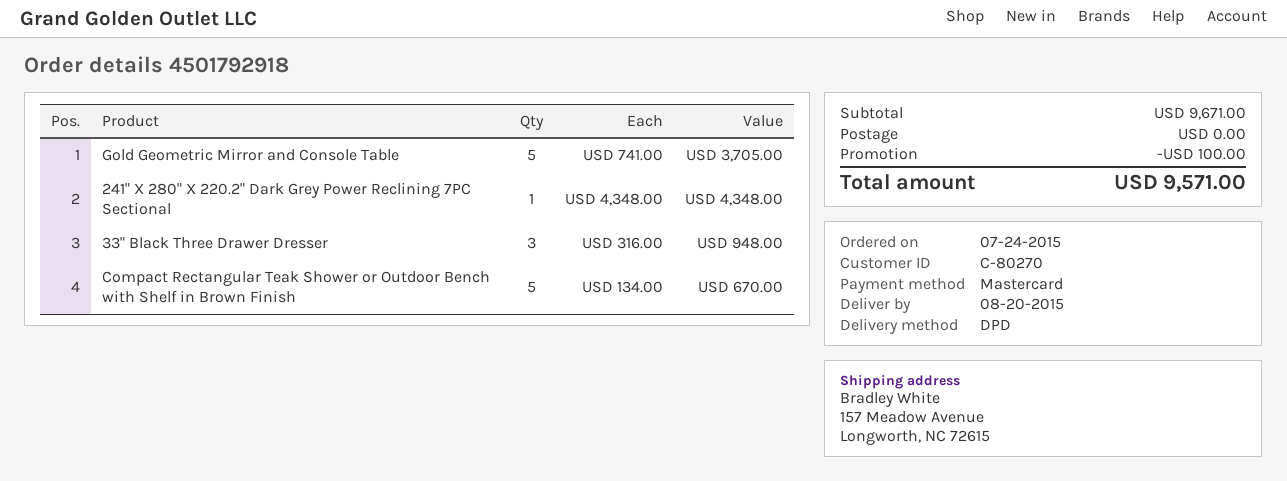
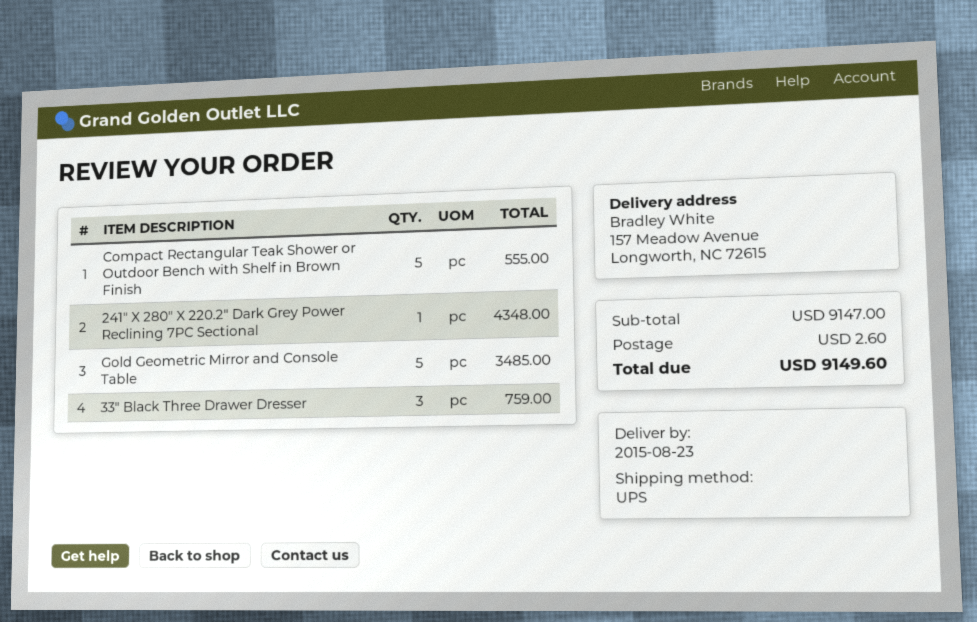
delivery date: 2015-08-20 -> 2015-08-23
shipping method: DPD -> UPS
Gold Geometric Mirror and Console Table: 5 for 3705.00 -> 5 for 3485.00
33" Black Three Drawer Dresser: 3 for 948.00 -> 3 for 759.00
Compact Rectangular Teak Shower or Outdoor Bench with Shelf in Brown Finish: 5 for 670.00 -> 5 for 555.00
subtotal: 9671.00 -> 9147.00
discount: 100.00 -> none
shipping: 0.00 -> 2.60
total: 9571.00 -> 9149.60

